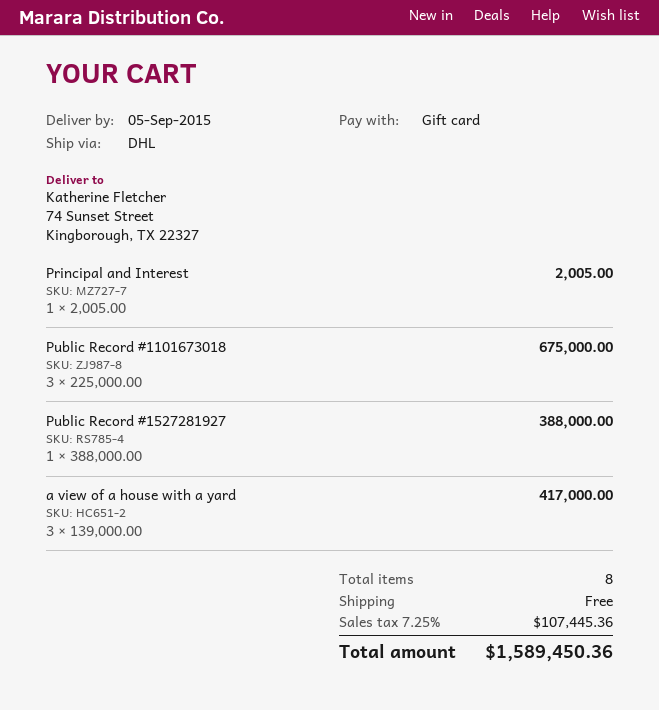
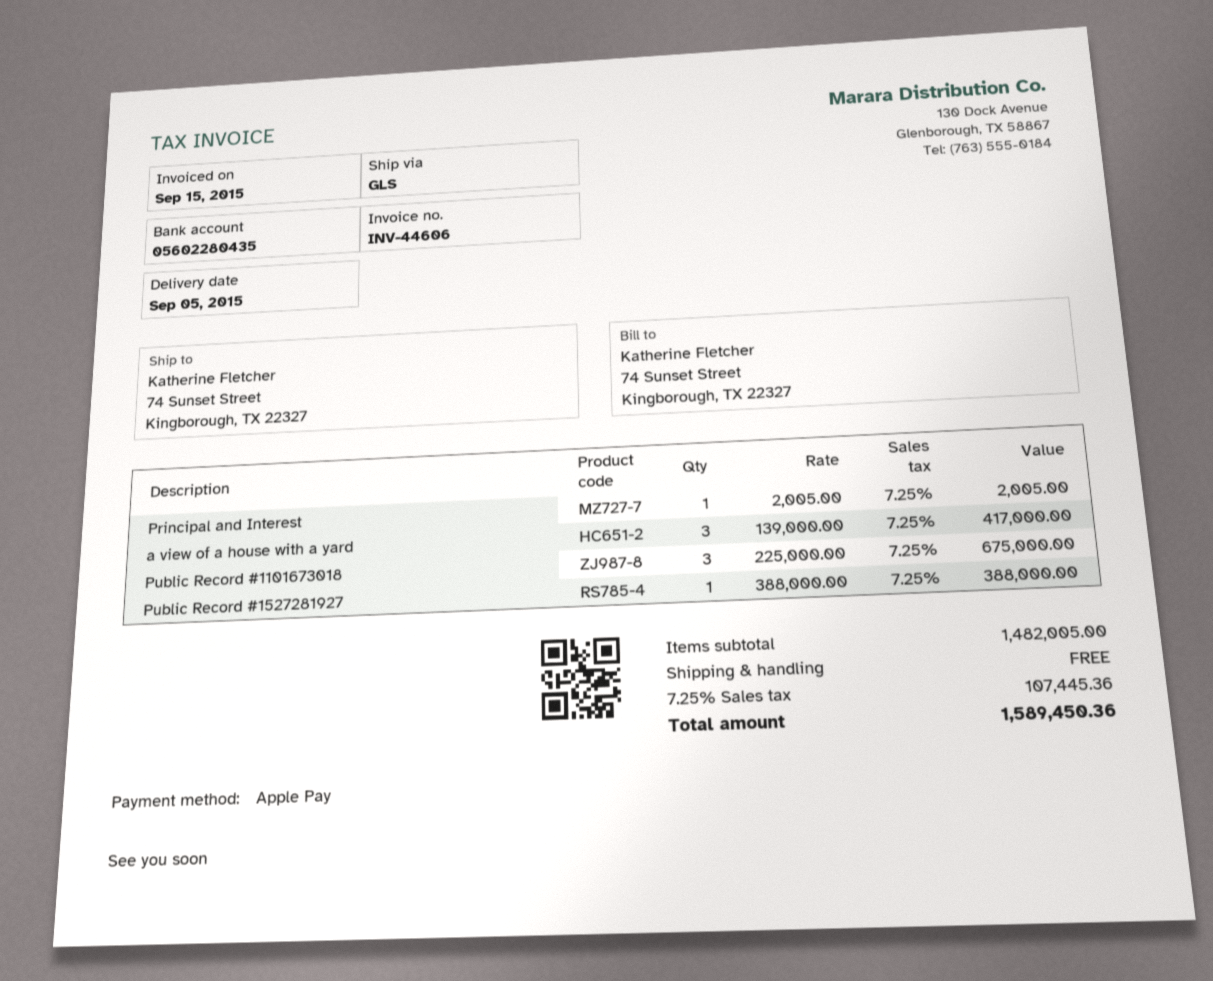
payment method: gift card -> Apple Pay
shipping method: DHL -> GLS

